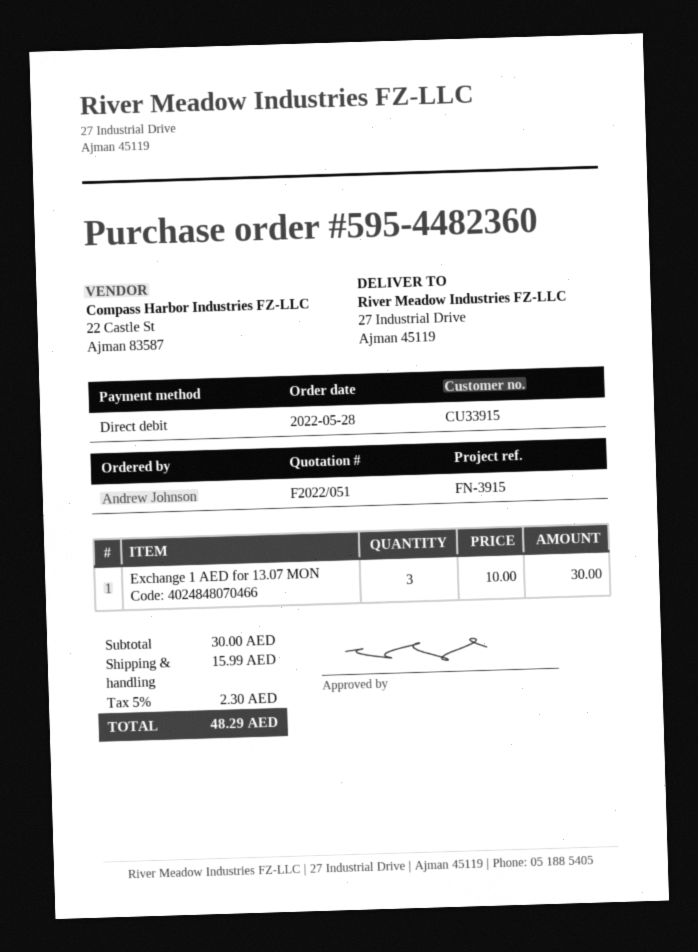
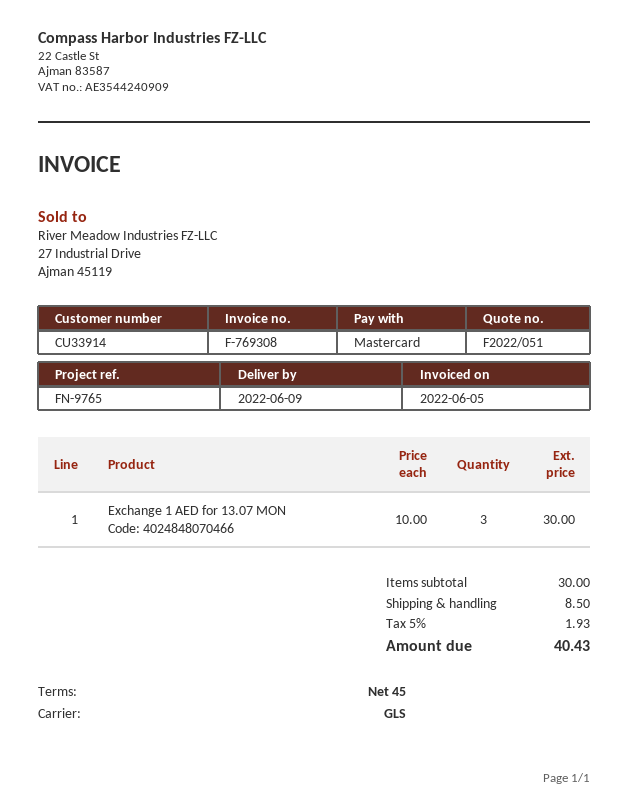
customer number: CU33915 -> CU33914
reference: FN-3915 -> FN-9765
payment method: direct debit -> Mastercard
shipping: 15.99 -> 8.50
tax: 5% = 2.30 -> 5% = 1.93
total: 48.29 -> 40.43

